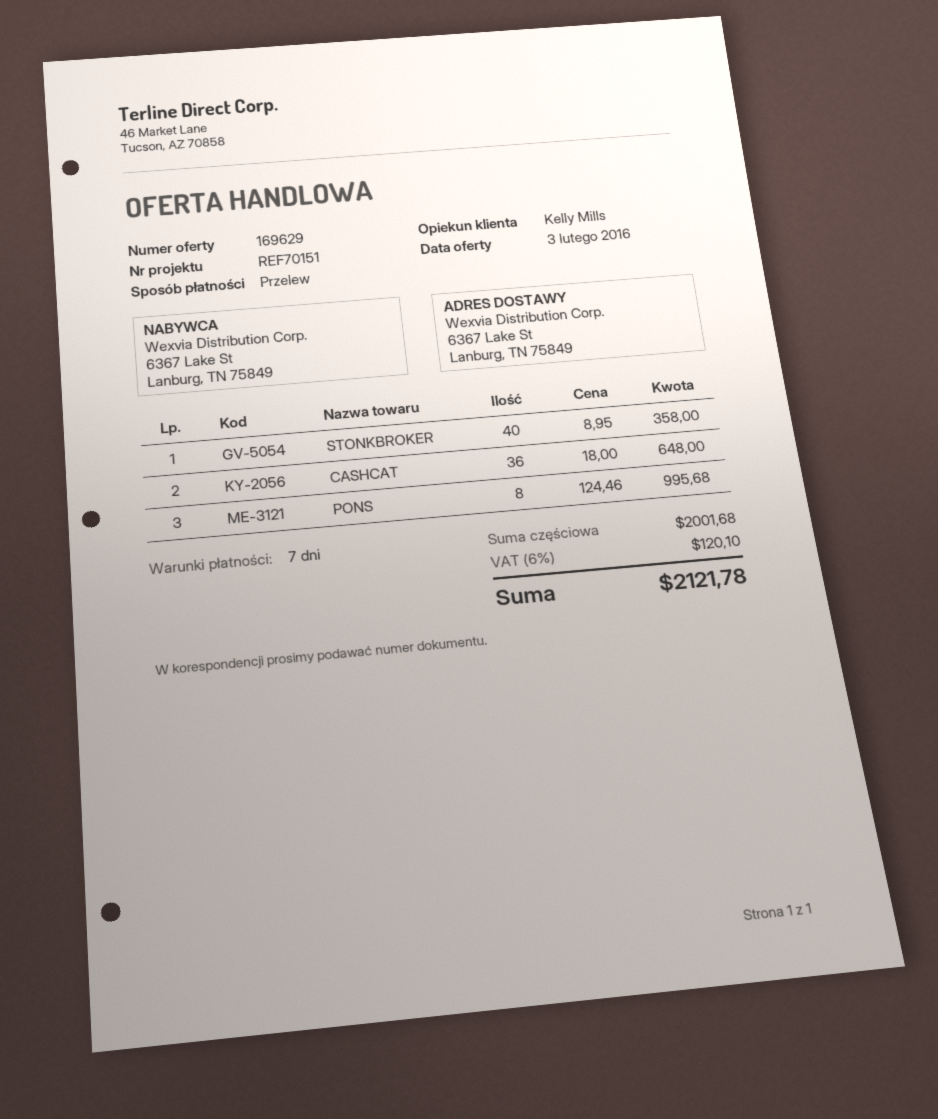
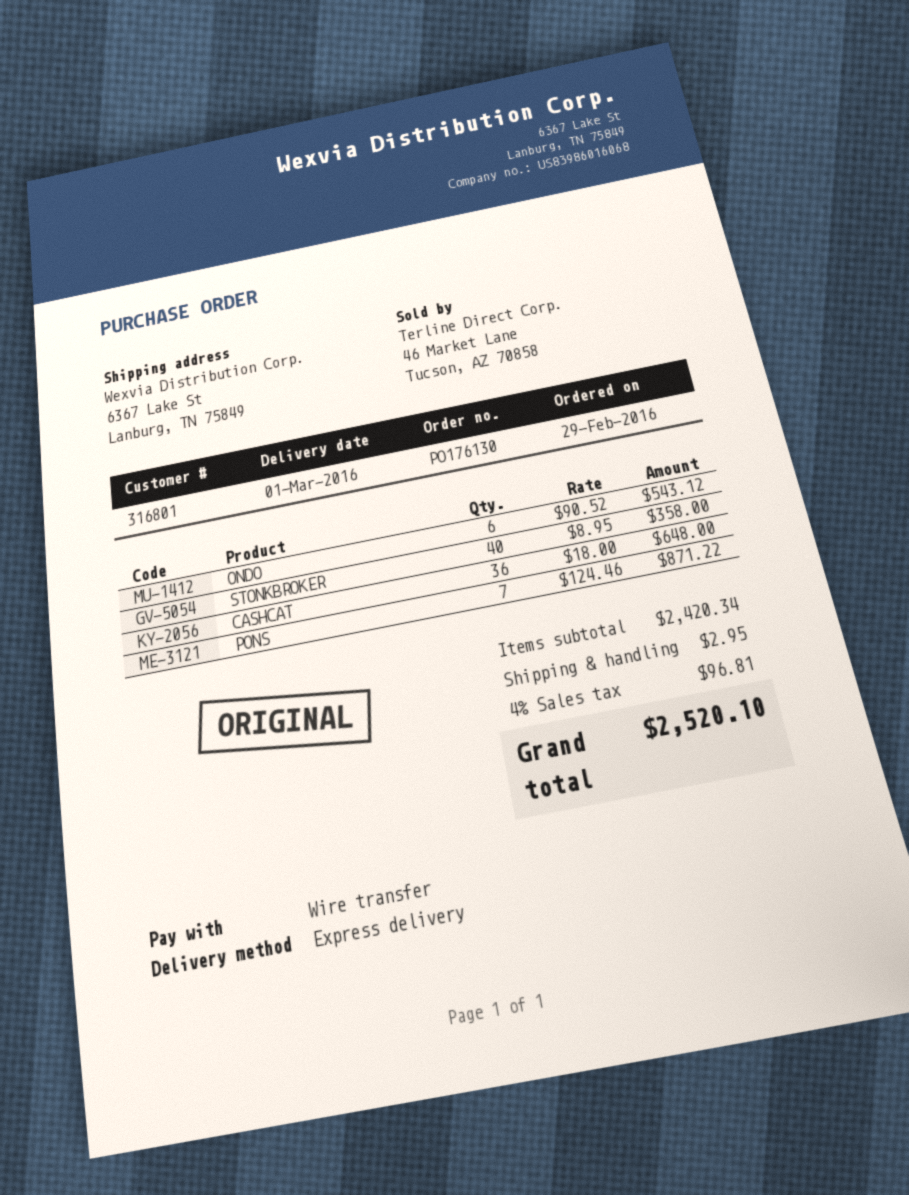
PONS: 8 x 124.46 = 995.68 -> 7 x 124.46 = 871.22
ONDO: none -> 6 x 90.52 = 543.12
subtotal: 2001.68 -> 2420.34
shipping: none -> 2.95
tax: 6% = 120.10 -> 4% = 96.81
total: 2121.78 -> 2520.10

